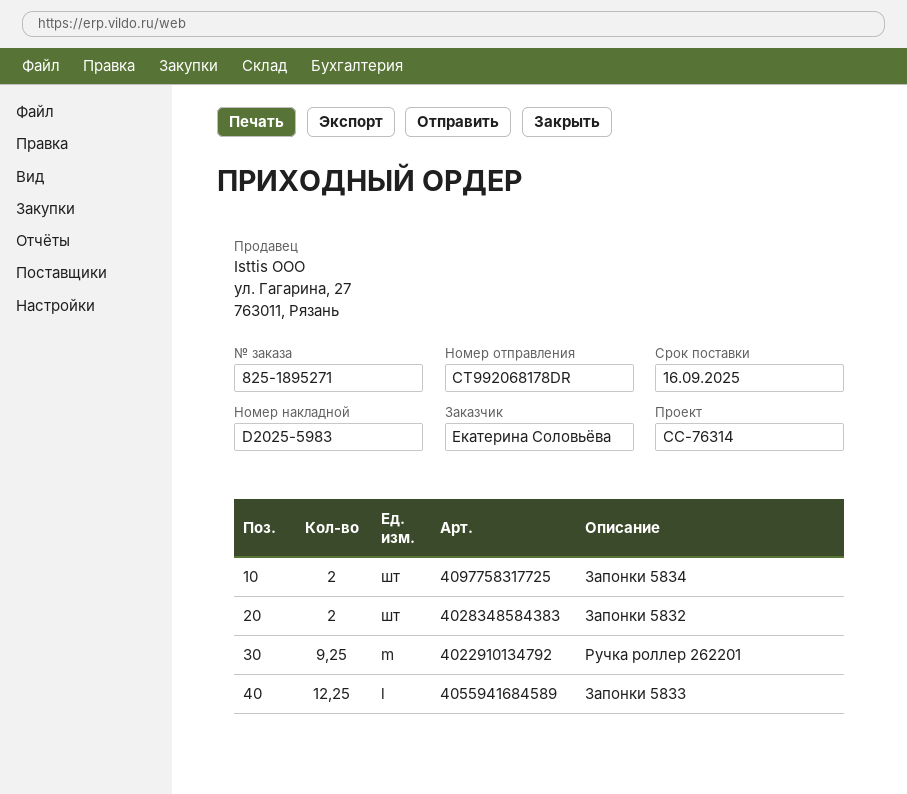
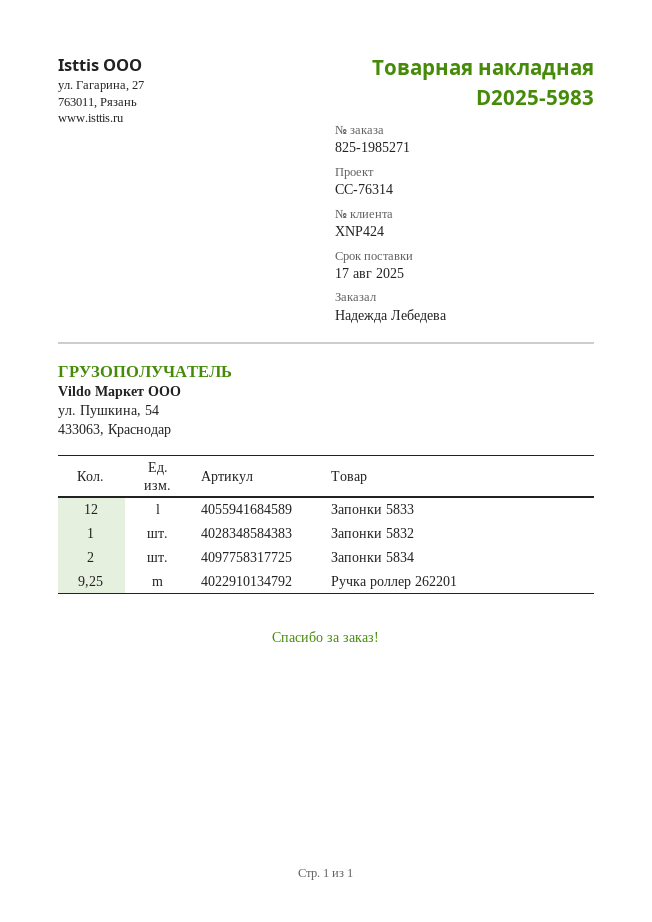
order number: 825-1895271 -> 825-1985271
delivery date: 2025-09-16 -> 2025-08-17
ordered by: Екатерина Соловьёва -> Надежда Лебедева
Запонки 5832: 2 -> 1
Запонки 5833: 12.25 -> 12

